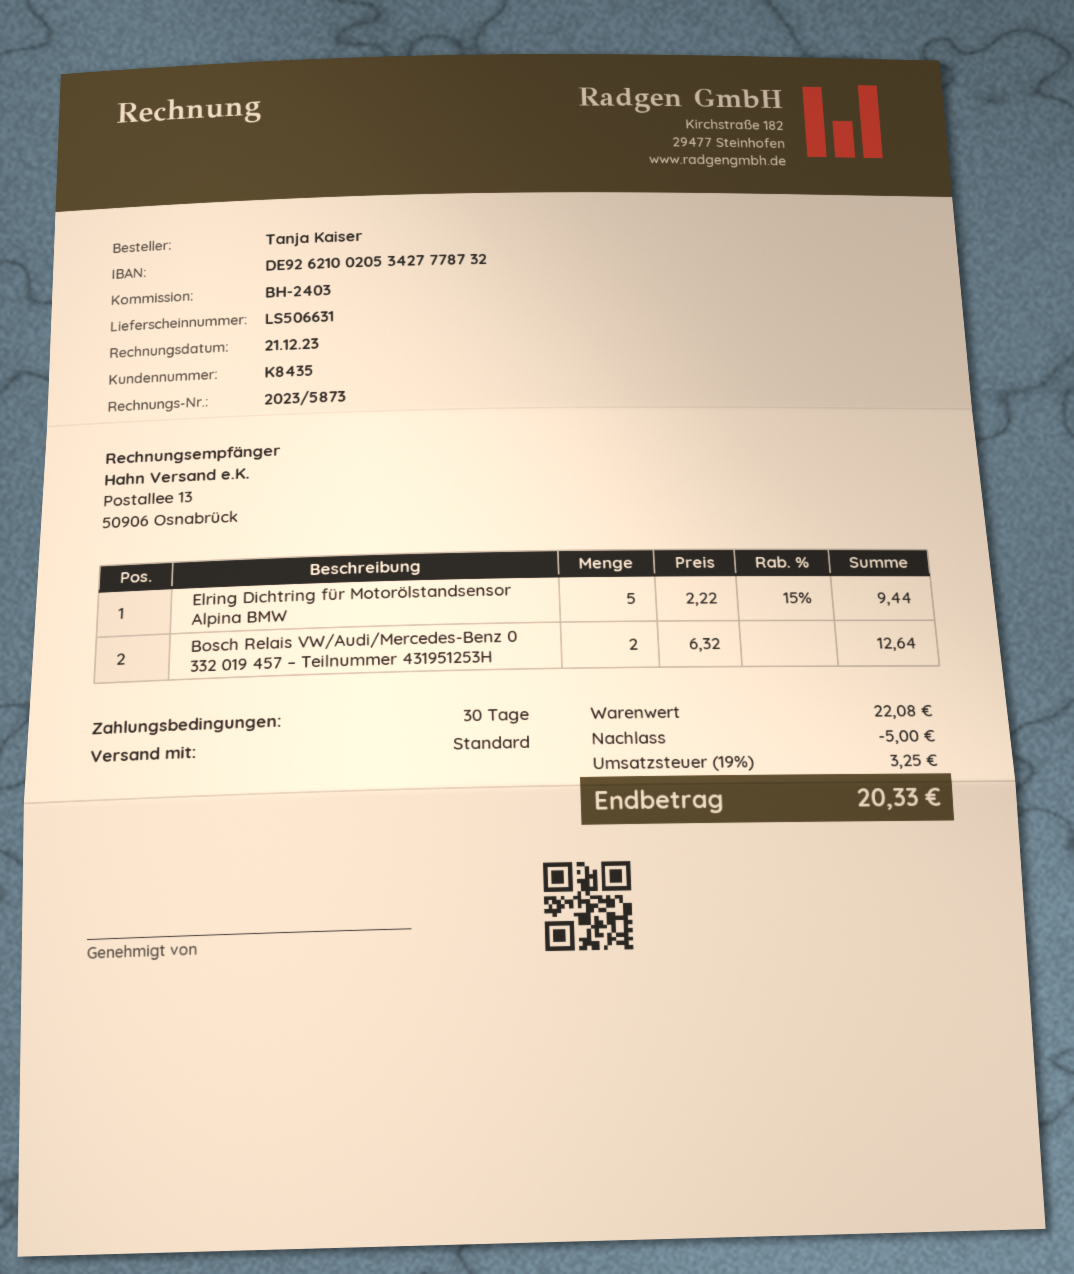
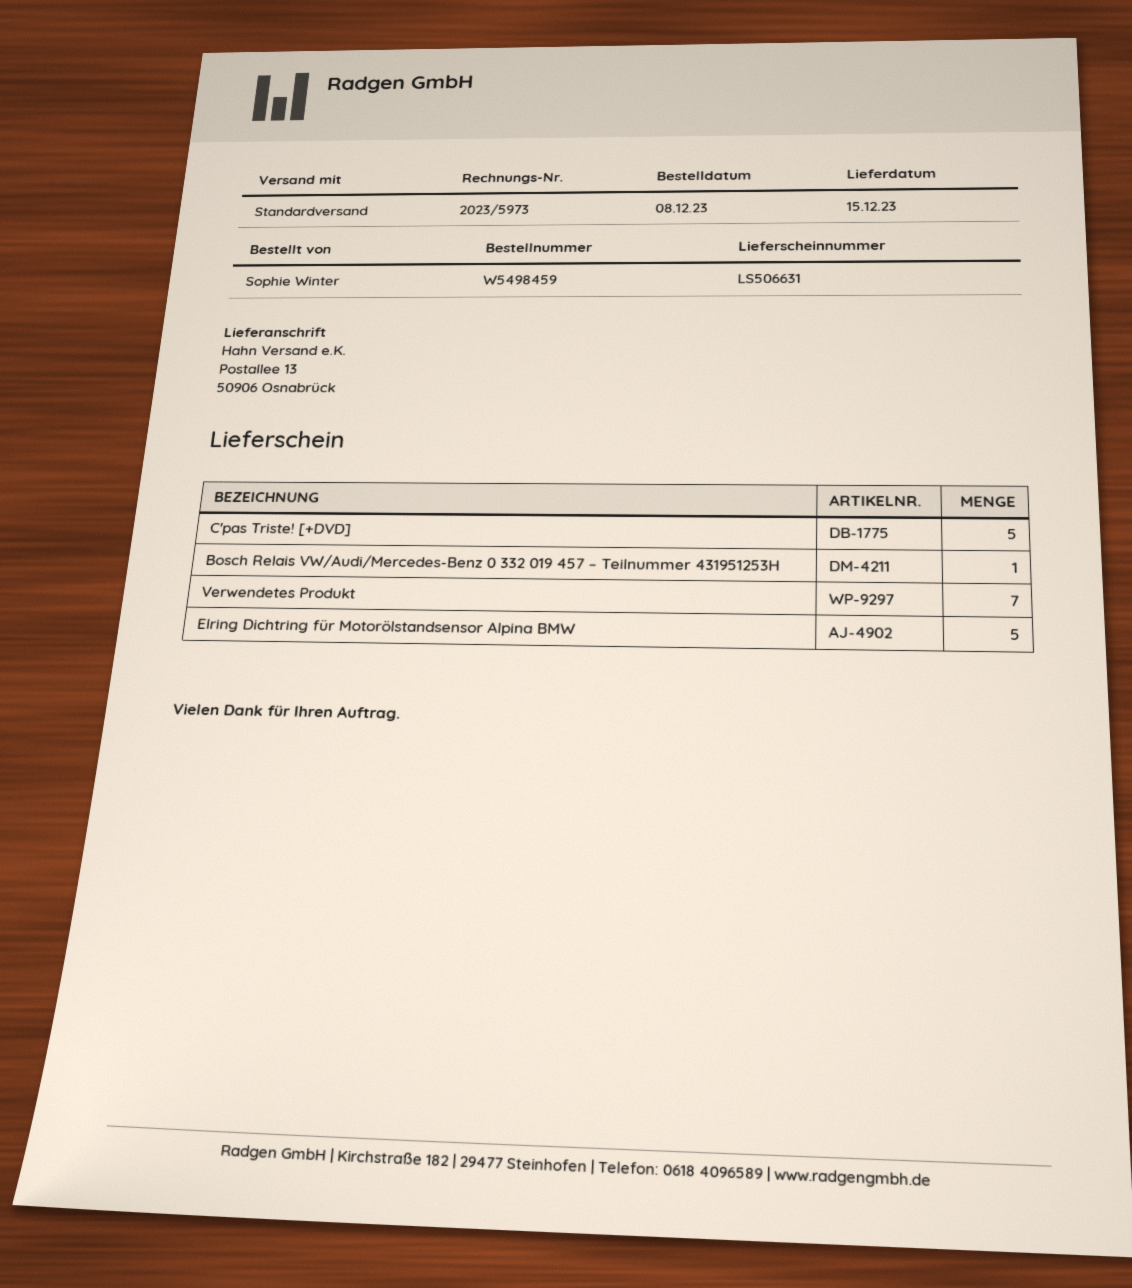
invoice number: 2023/5873 -> 2023/5973
ordered by: Tanja Kaiser -> Sophie Winter
Bosch Relais VW/Audi/Mercedes-Benz 0 332 019 457 – Teilnummer 431951253H: 2 -> 1
C'pas Triste! [+DVD]: none -> 5
Verwendetes Produkt: none -> 7

